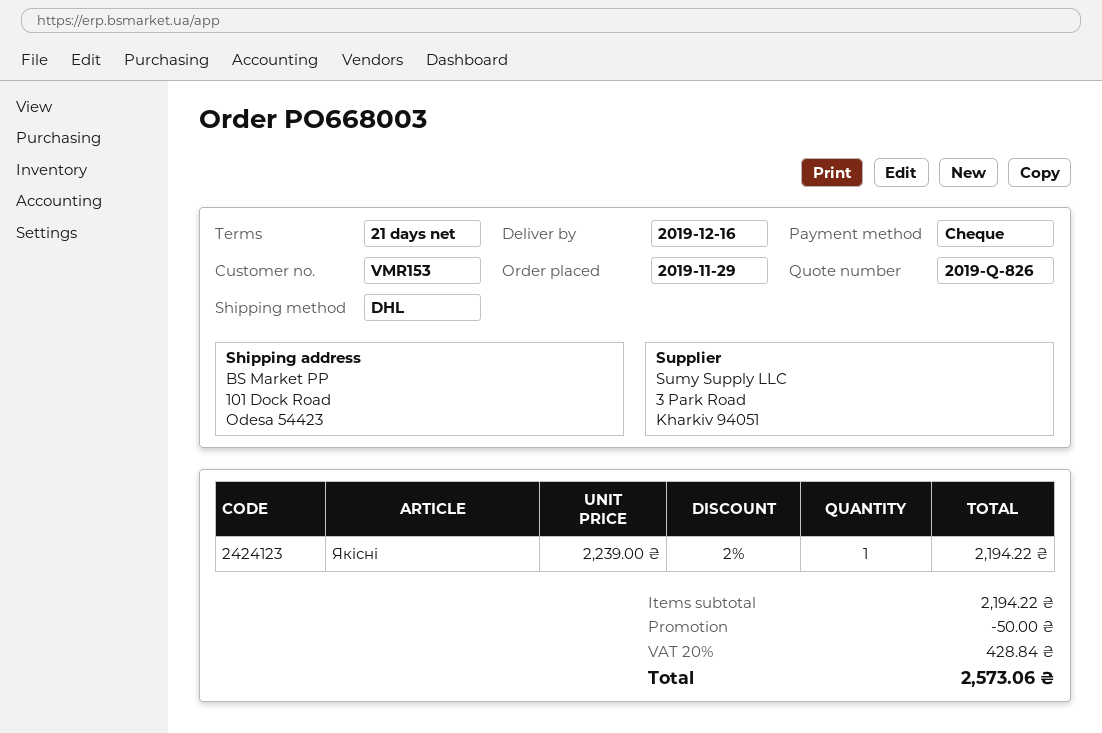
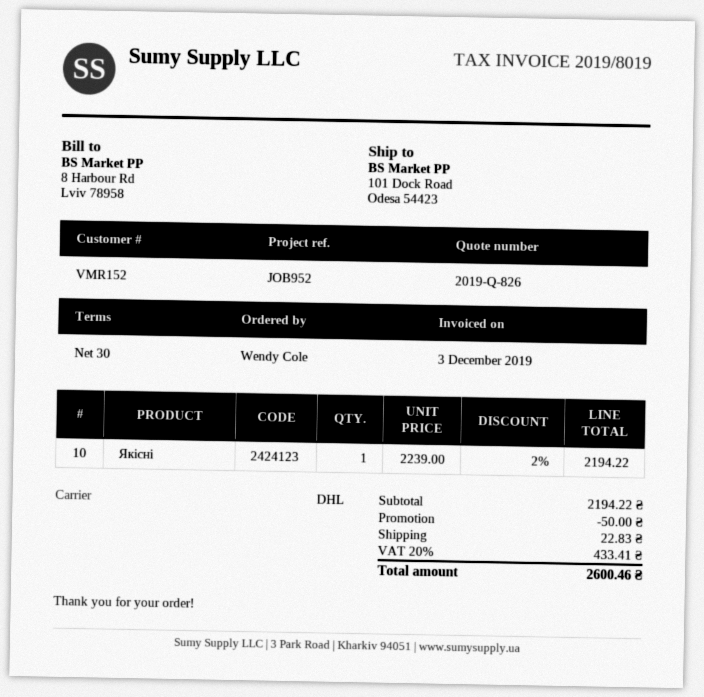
payment terms: 21 days -> 30 days
customer number: VMR153 -> VMR152
shipping: none -> 22.83
tax: 20% = 428.84 -> 20% = 433.41
total: 2573.06 -> 2600.46

